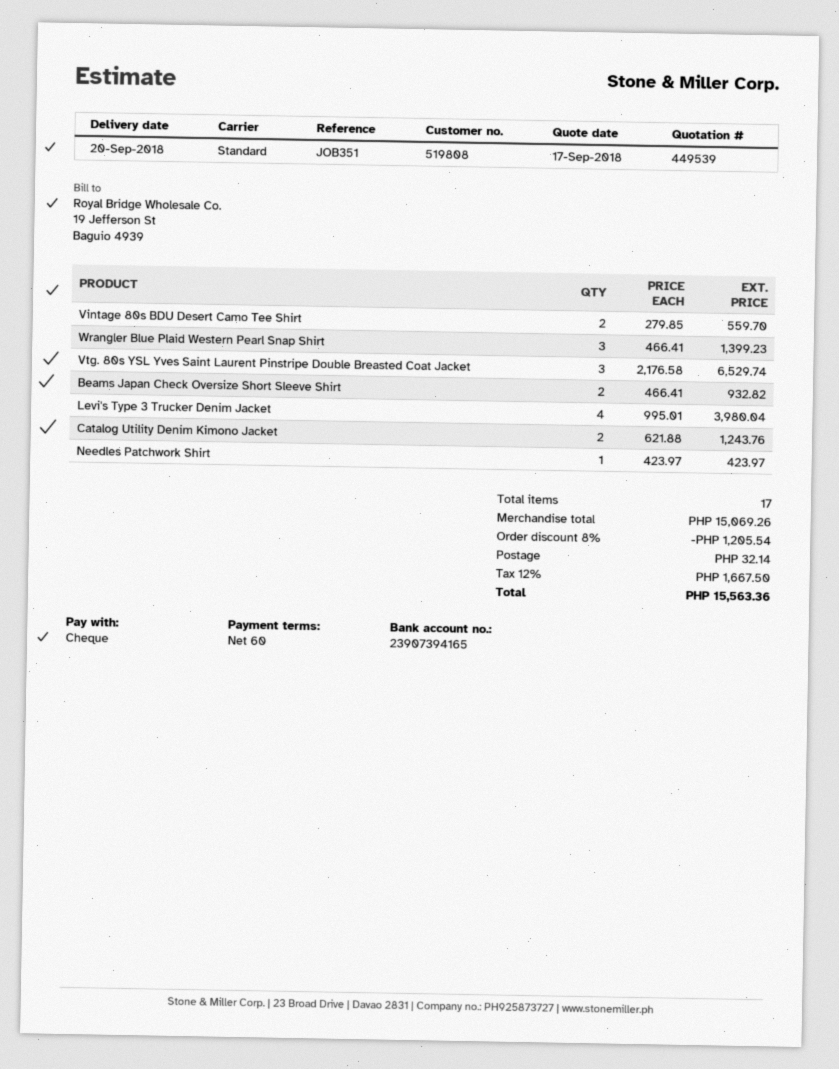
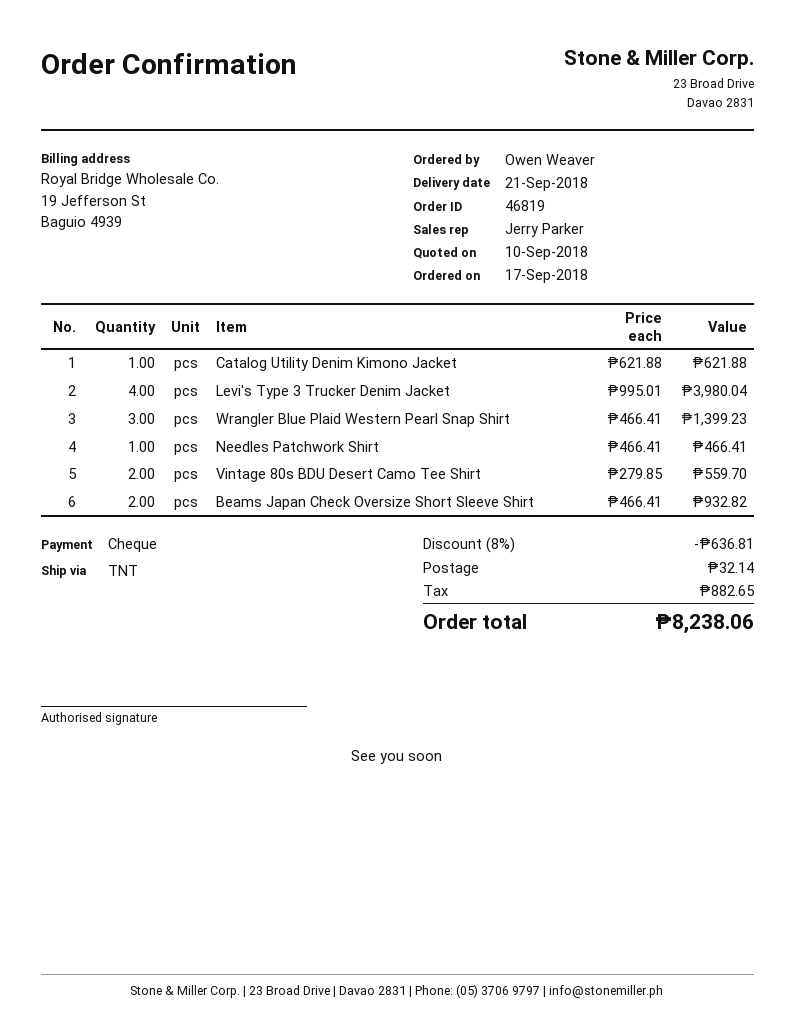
quote date: 2018-09-17 -> 2018-09-10
delivery date: 2018-09-20 -> 2018-09-21
shipping method: standard -> TNT
Vtg. 80s YSL Yves Saint Laurent Pinstripe Double Breasted Coat Jacket: 3 x 2176.58 = 6529.74 -> none
Catalog Utility Denim Kimono Jacket: 2 x 621.88 = 1243.76 -> 1 x 621.88 = 621.88
Needles Patchwork Shirt: 1 x 423.97 = 423.97 -> 1 x 466.41 = 466.41
discount: 8% = 1205.54 -> 8% = 636.81
tax: 1667.50 -> 882.65
total: 15563.36 -> 8238.06

